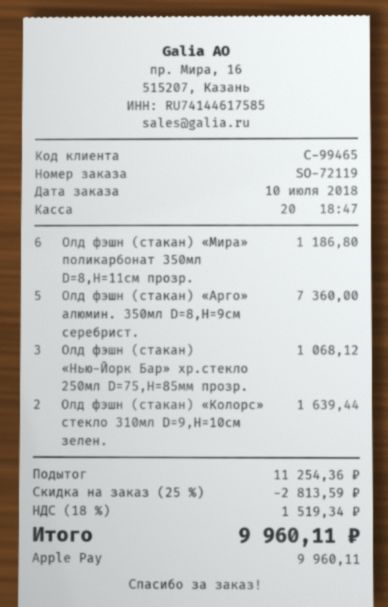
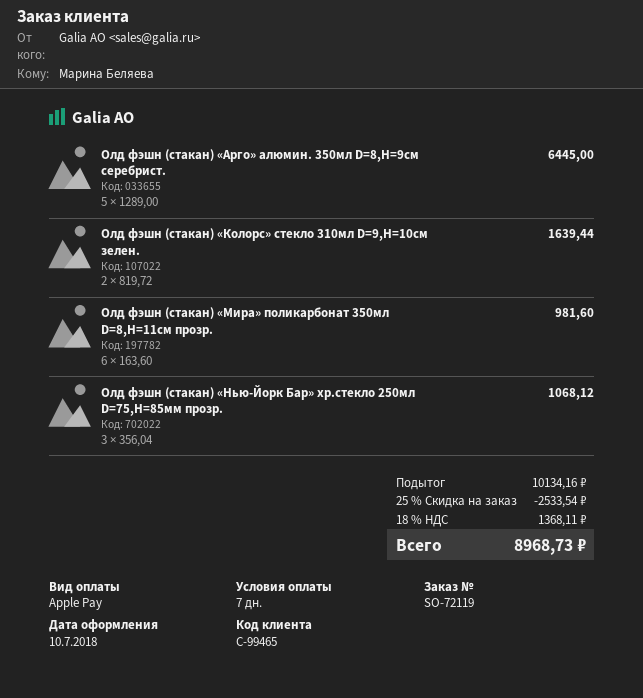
Олд фэшн (стакан) «Мира» поликарбонат 350мл D=8,H=11см прозр.: 6 for 1186.80 -> 6 for 981.60
Олд фэшн (стакан) «Арго» алюмин. 350мл D=8,H=9см серебрист.: 5 for 7360.00 -> 5 for 6445.00
subtotal: 11254.36 -> 10134.16
discount: 25% = 2813.59 -> 25% = 2533.54
tax: 18% = 1519.34 -> 18% = 1368.11
total: 9960.11 -> 8968.73

